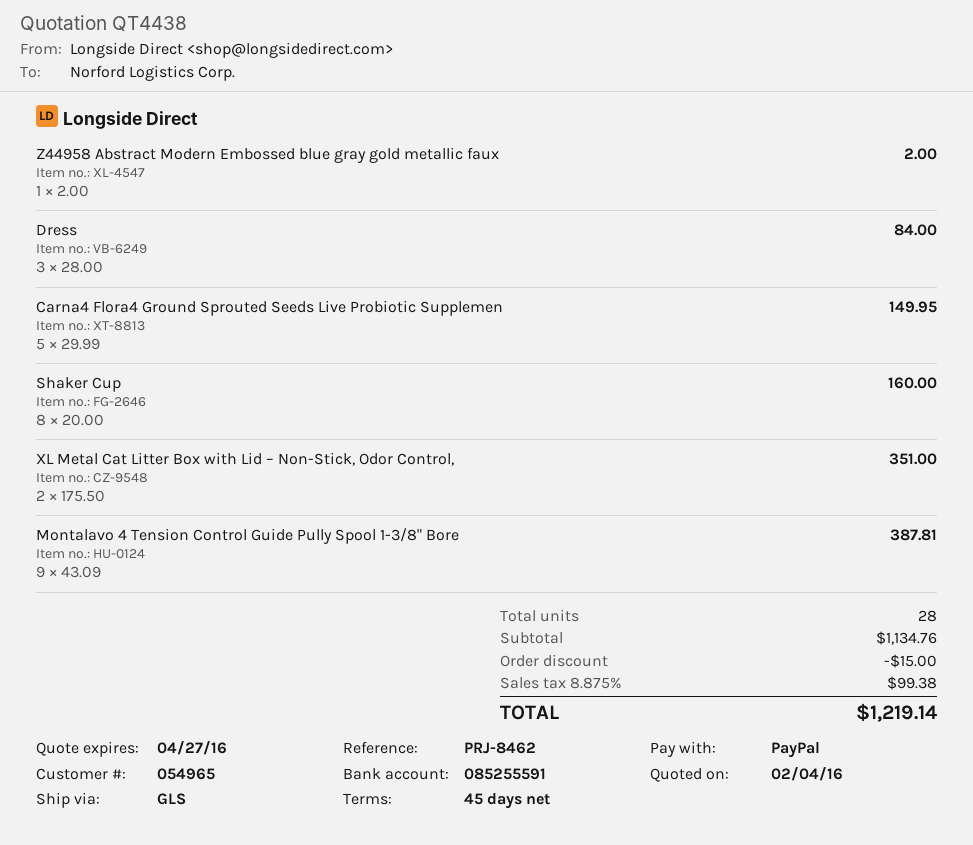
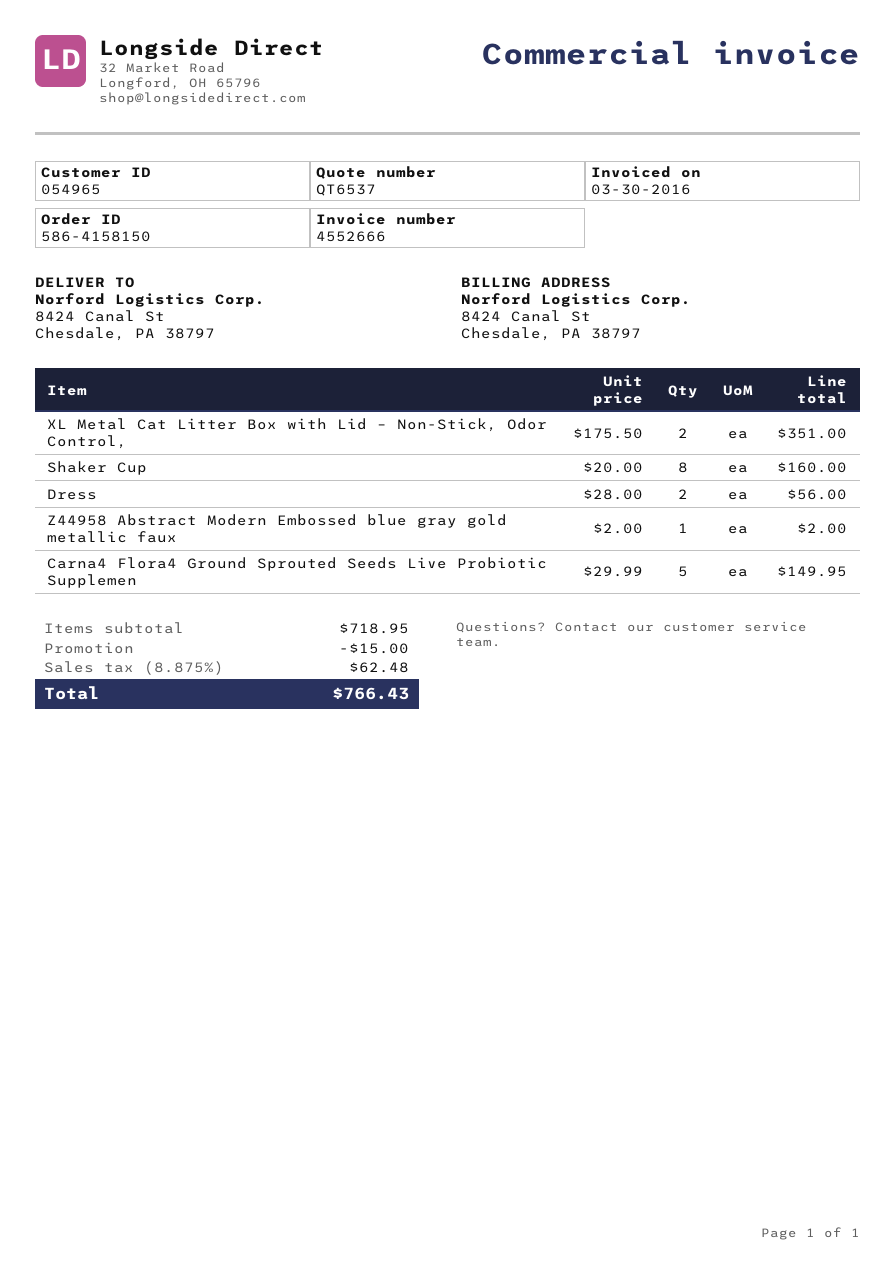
quote number: QT4438 -> QT6537
Dress: 3 x 28.00 = 84.00 -> 2 x 28.00 = 56.00
Montalavo 4 Tension Control Guide Pully Spool 1-3/8" Bore: 9 x 43.09 = 387.81 -> none
subtotal: 1134.76 -> 718.95
tax: 8.875% = 99.38 -> 8.875% = 62.48
total: 1219.14 -> 766.43

